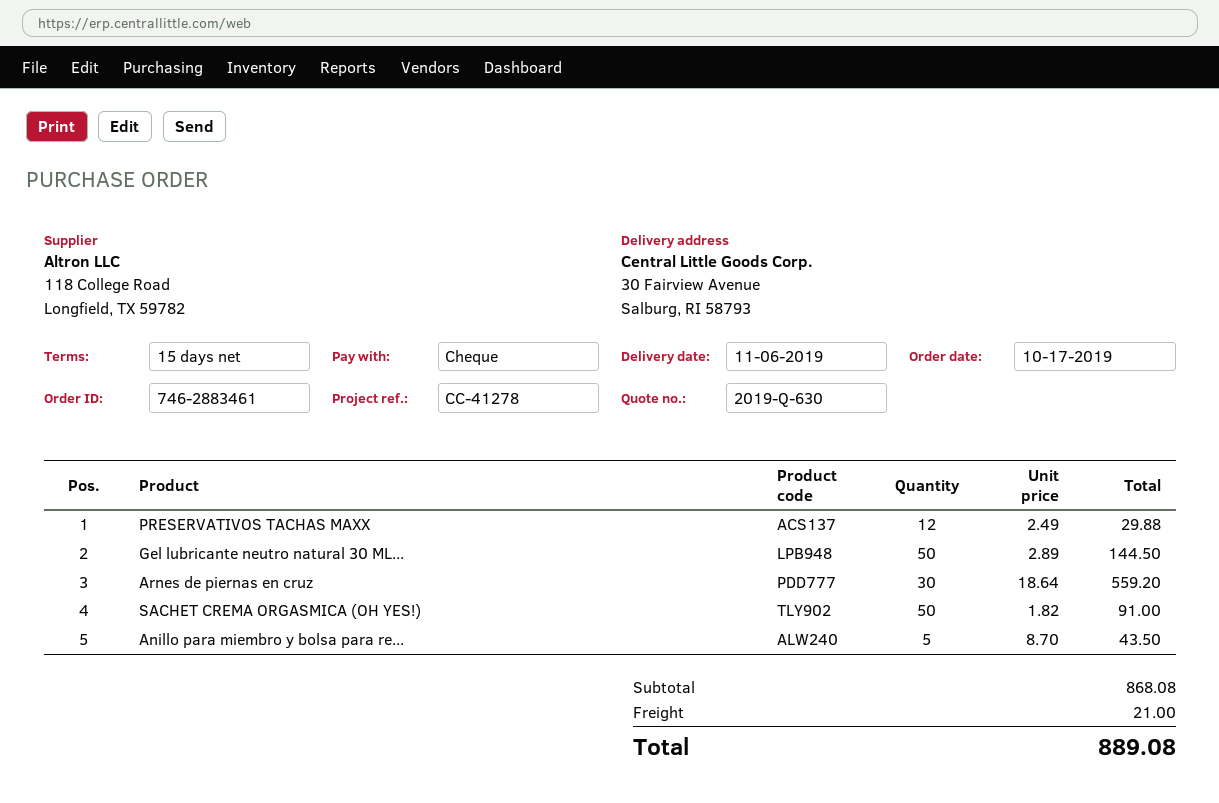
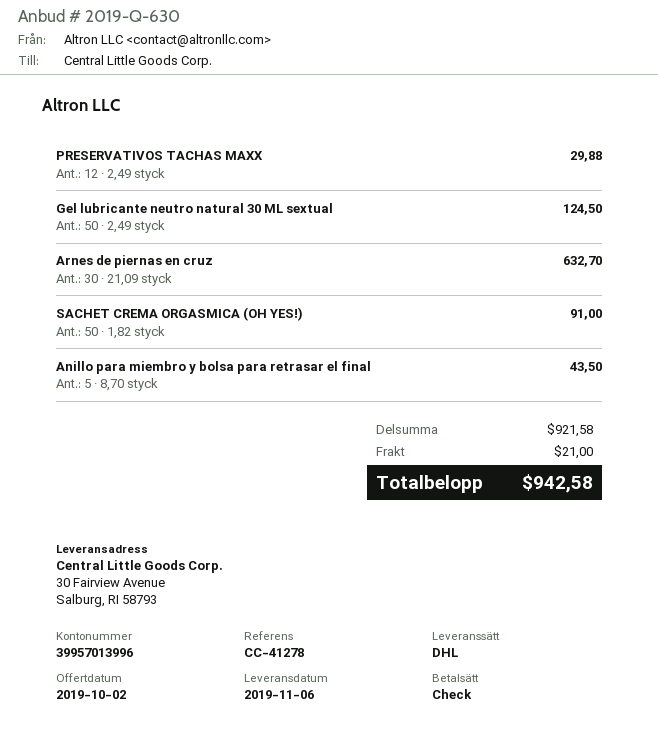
Gel lubricante neutro natural 30 ML...: 50 x 2.89 = 144.50 -> 50 x 2.49 = 124.50
Arnes de piernas en cruz: 30 x 18.64 = 559.20 -> 30 x 21.09 = 632.70
subtotal: 868.08 -> 921.58
total: 889.08 -> 942.58

